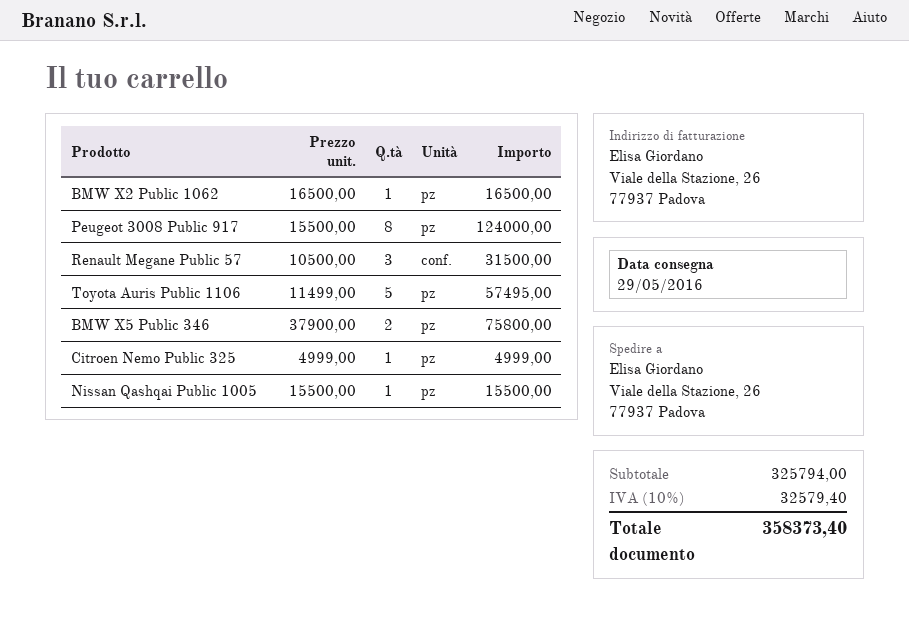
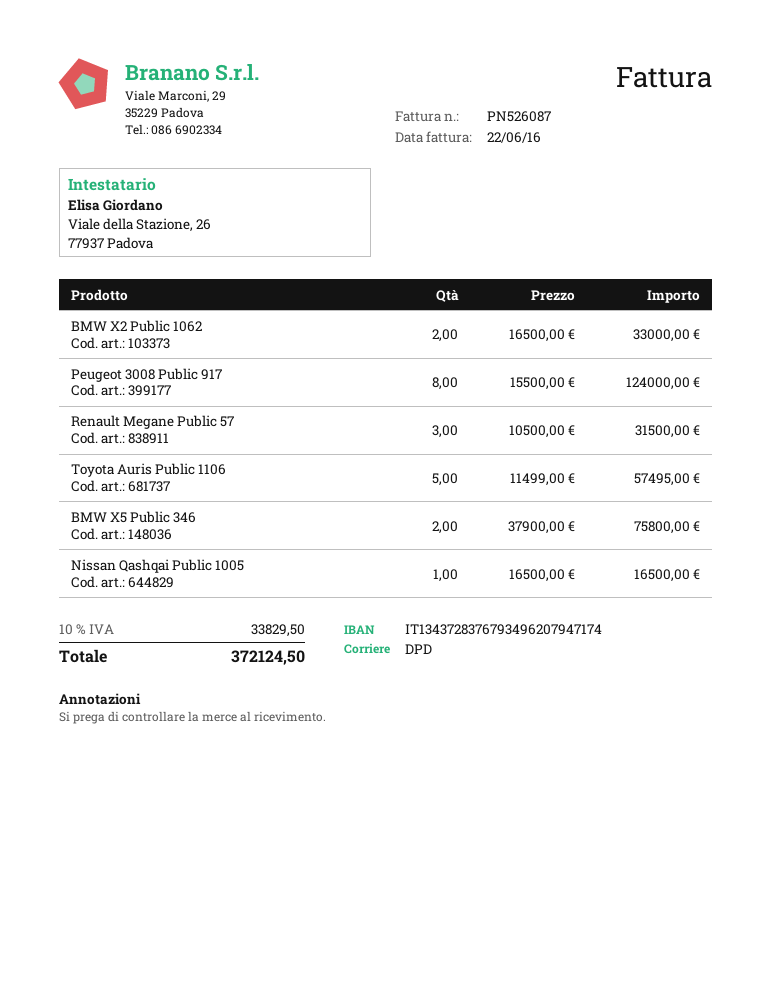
BMW X2 Public 1062: 1 x 16500.00 = 16500.00 -> 2 x 16500.00 = 33000.00
Citroen Nemo Public 325: 1 x 4999.00 = 4999.00 -> none
Nissan Qashqai Public 1005: 1 x 15500.00 = 15500.00 -> 1 x 16500.00 = 16500.00
tax: 10% = 32579.40 -> 10% = 33829.50
total: 358373.40 -> 372124.50

